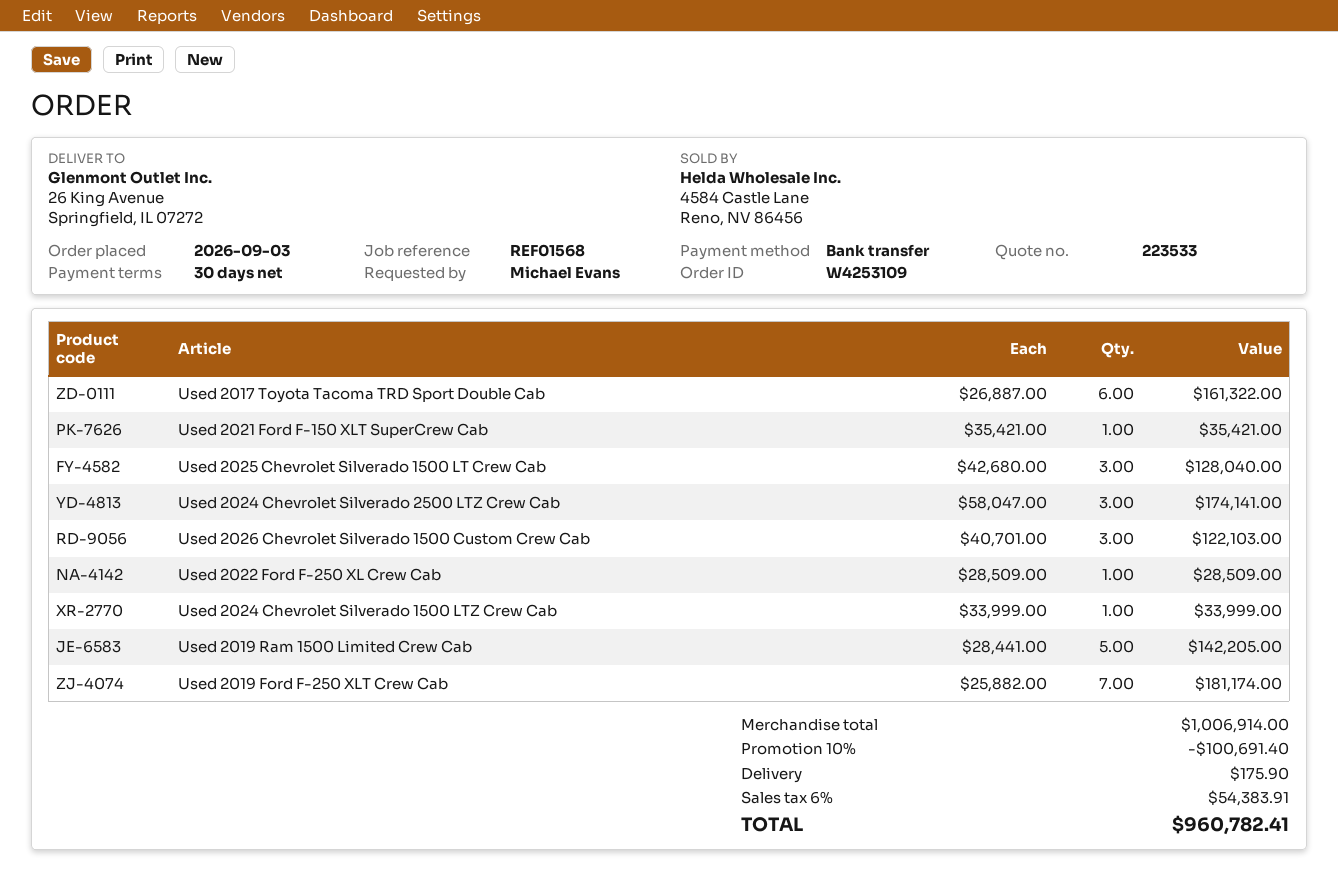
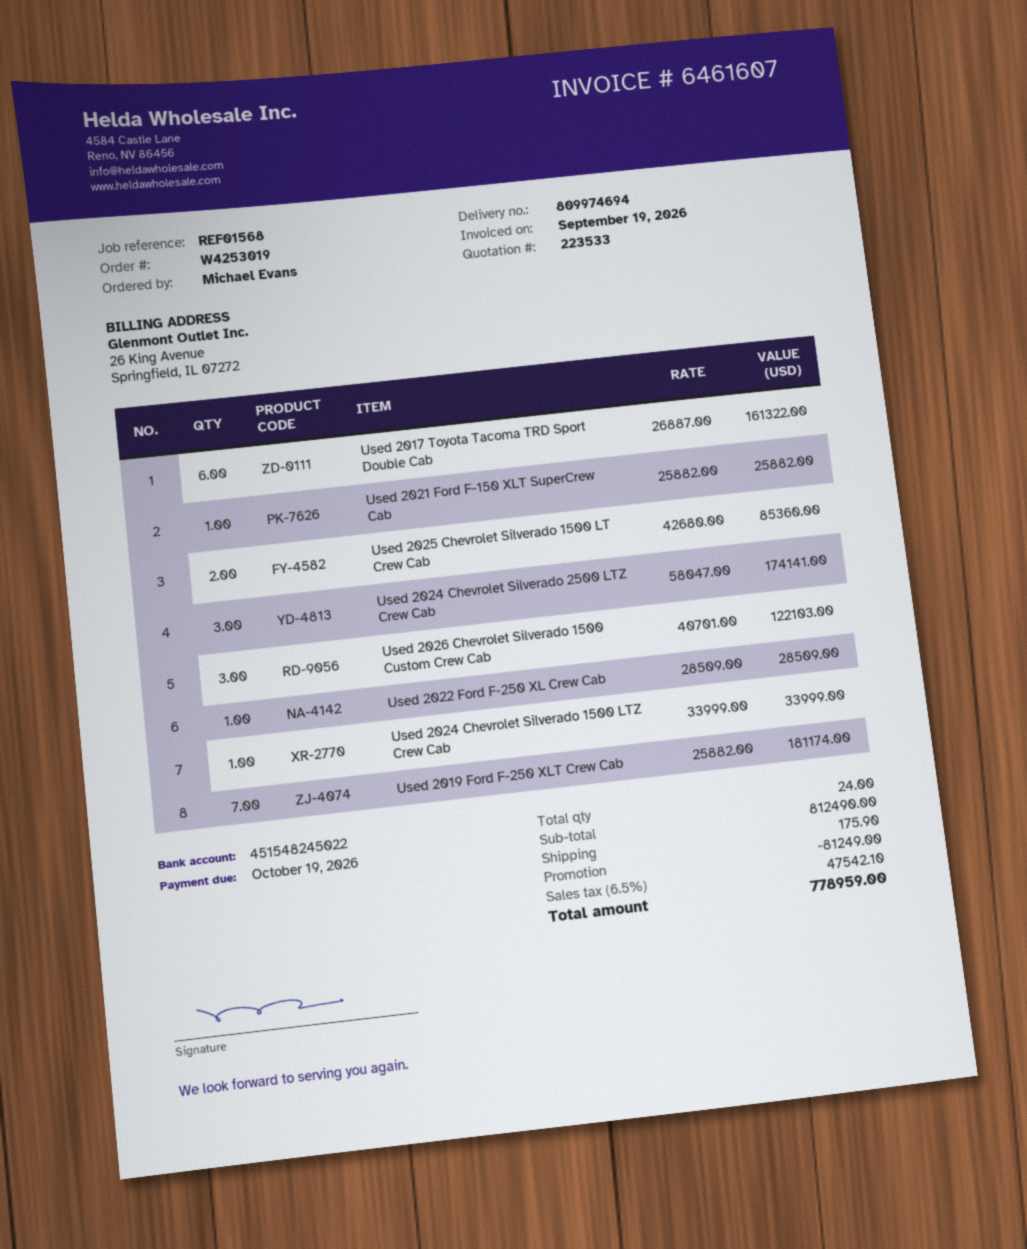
order number: W4253109 -> W4253019
Used 2021 Ford F-150 XLT SuperCrew Cab: 1 x 35421.00 = 35421.00 -> 1 x 25882.00 = 25882.00
Used 2025 Chevrolet Silverado 1500 LT Crew Cab: 3 x 42680.00 = 128040.00 -> 2 x 42680.00 = 85360.00
Used 2019 Ram 1500 Limited Crew Cab: 5 x 28441.00 = 142205.00 -> none
subtotal: 1006914.00 -> 812490.00
discount: 100691.40 -> 81249.00
tax: 6% = 54383.91 -> 6.5% = 47542.10
total: 960782.41 -> 778959.00

